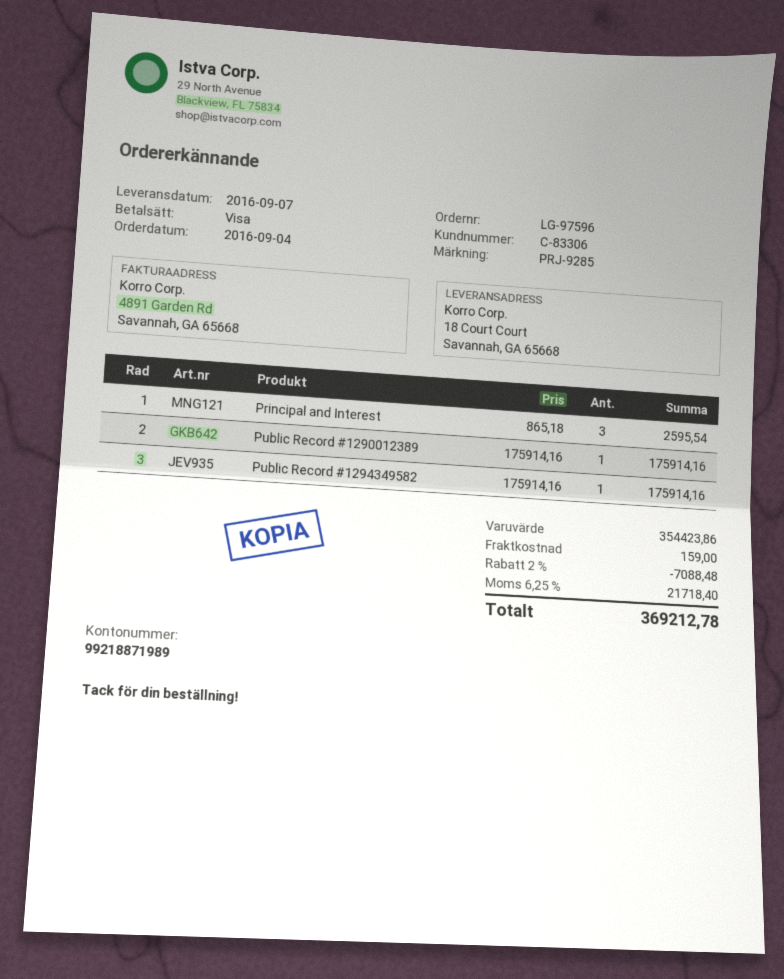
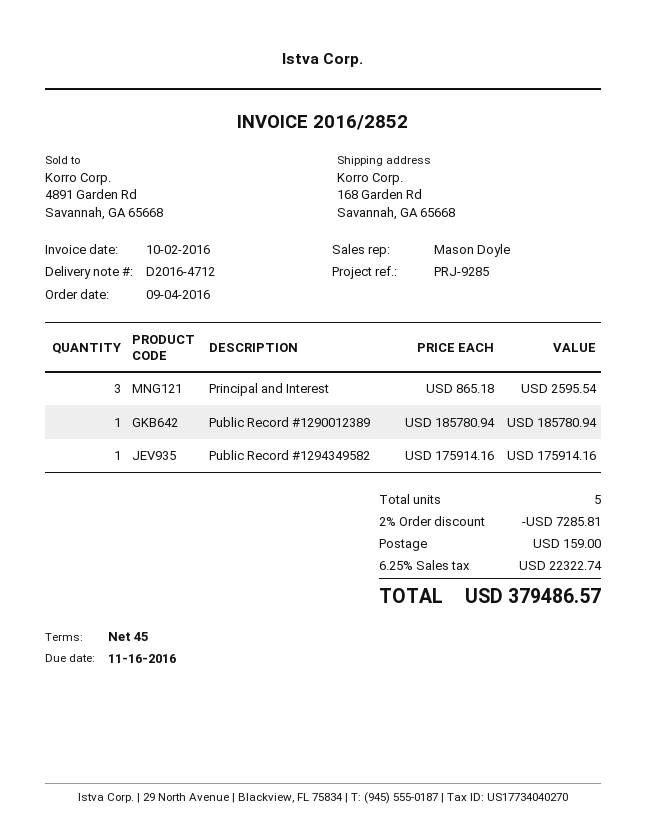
ship to: 18 Court Court, Savannah, GA 65668 -> 168 Garden Rd, Savannah, GA 65668
Public Record #1290012389: 1 x 175914.16 = 175914.16 -> 1 x 185780.94 = 185780.94
discount: 2% = 7088.48 -> 2% = 7285.81
tax: 6.25% = 21718.40 -> 6.25% = 22322.74
total: 369212.78 -> 379486.57

